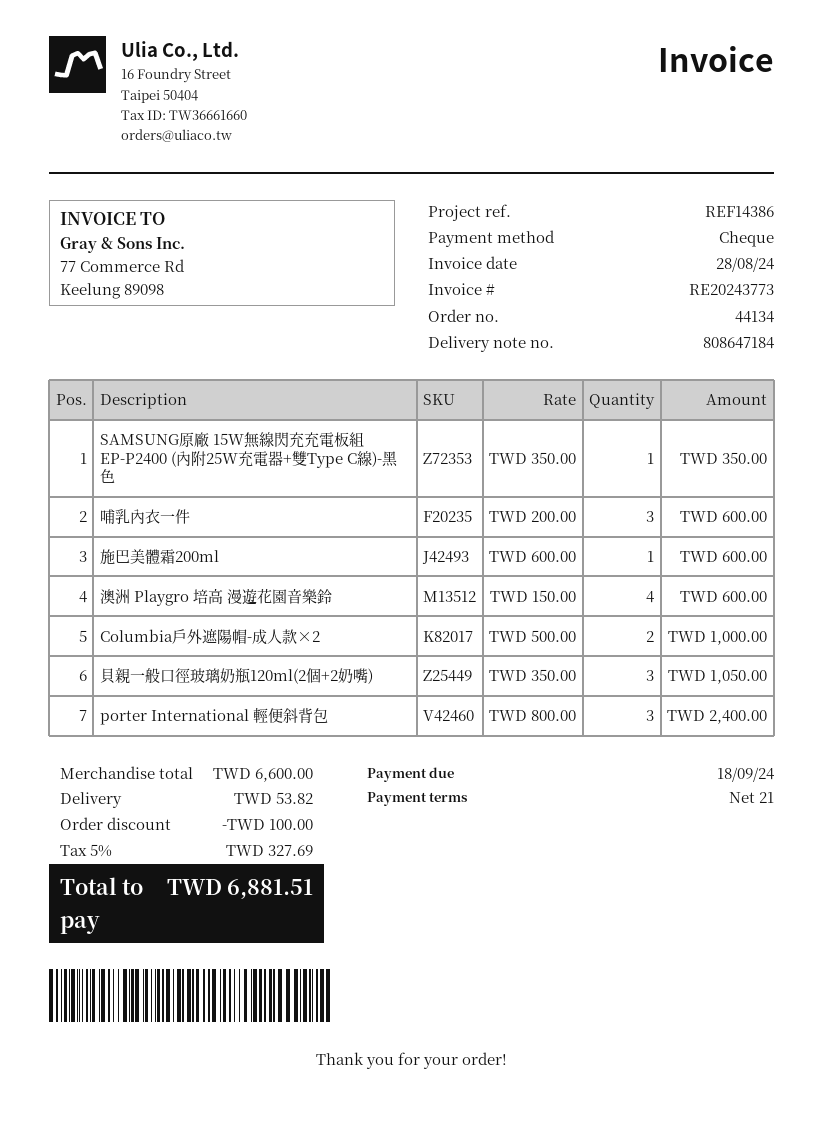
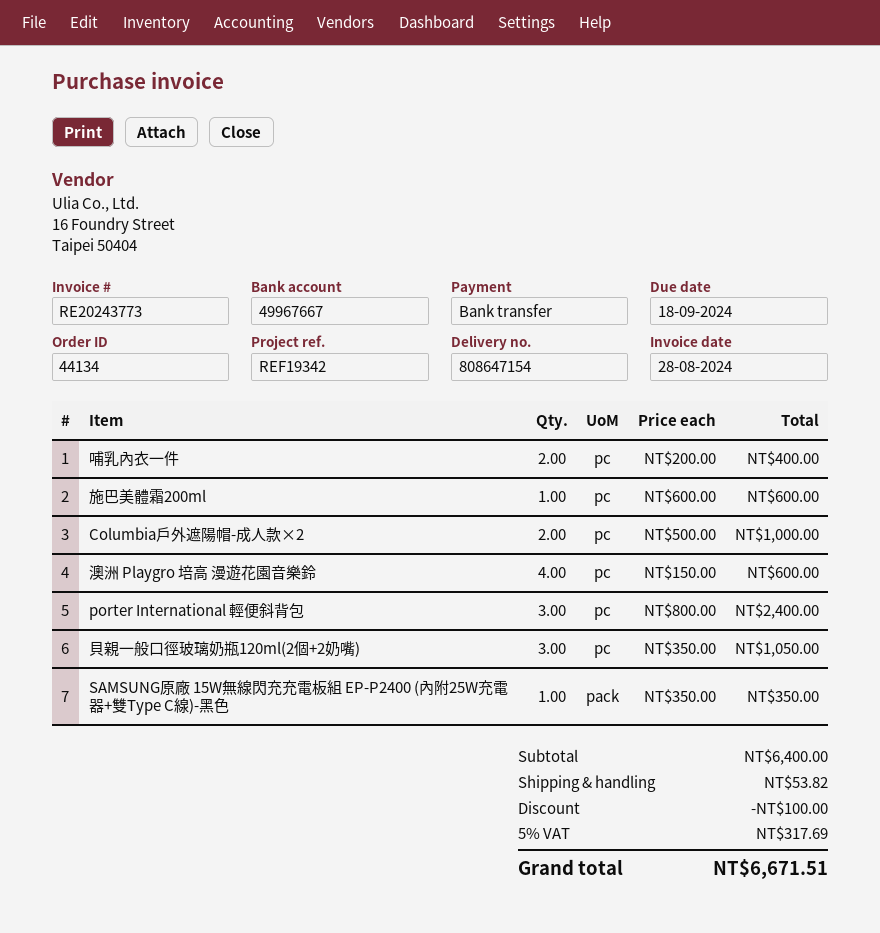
delivery note number: 808647184 -> 808647154
reference: REF14386 -> REF19342
payment method: cheque -> bank transfer
哺乳內衣一件: 3 x 200.00 = 600.00 -> 2 x 200.00 = 400.00
subtotal: 6600.00 -> 6400.00
tax: 5% = 327.69 -> 5% = 317.69
total: 6881.51 -> 6671.51

